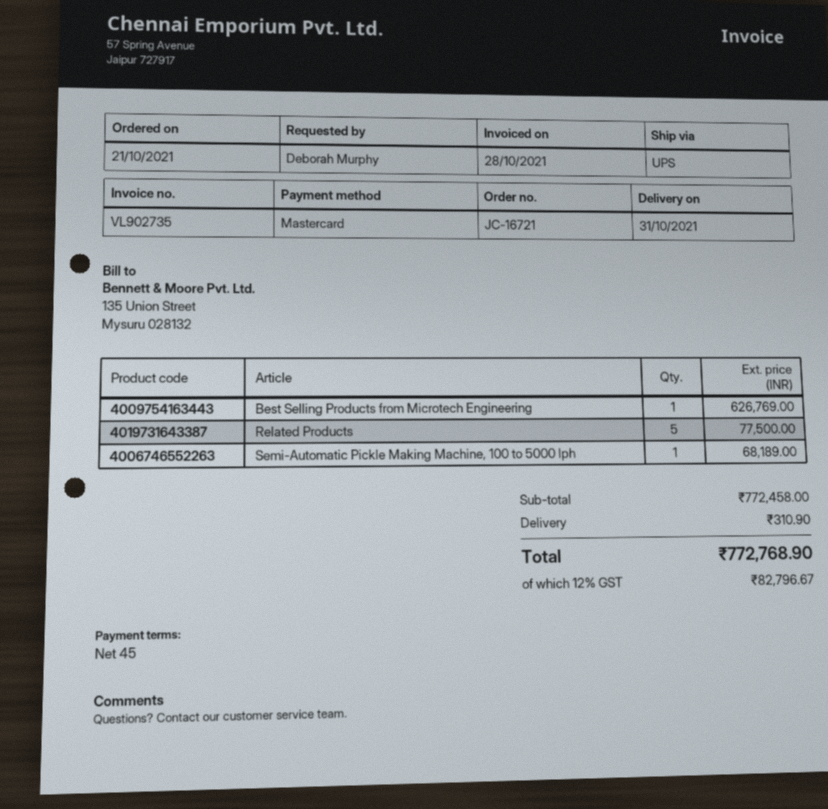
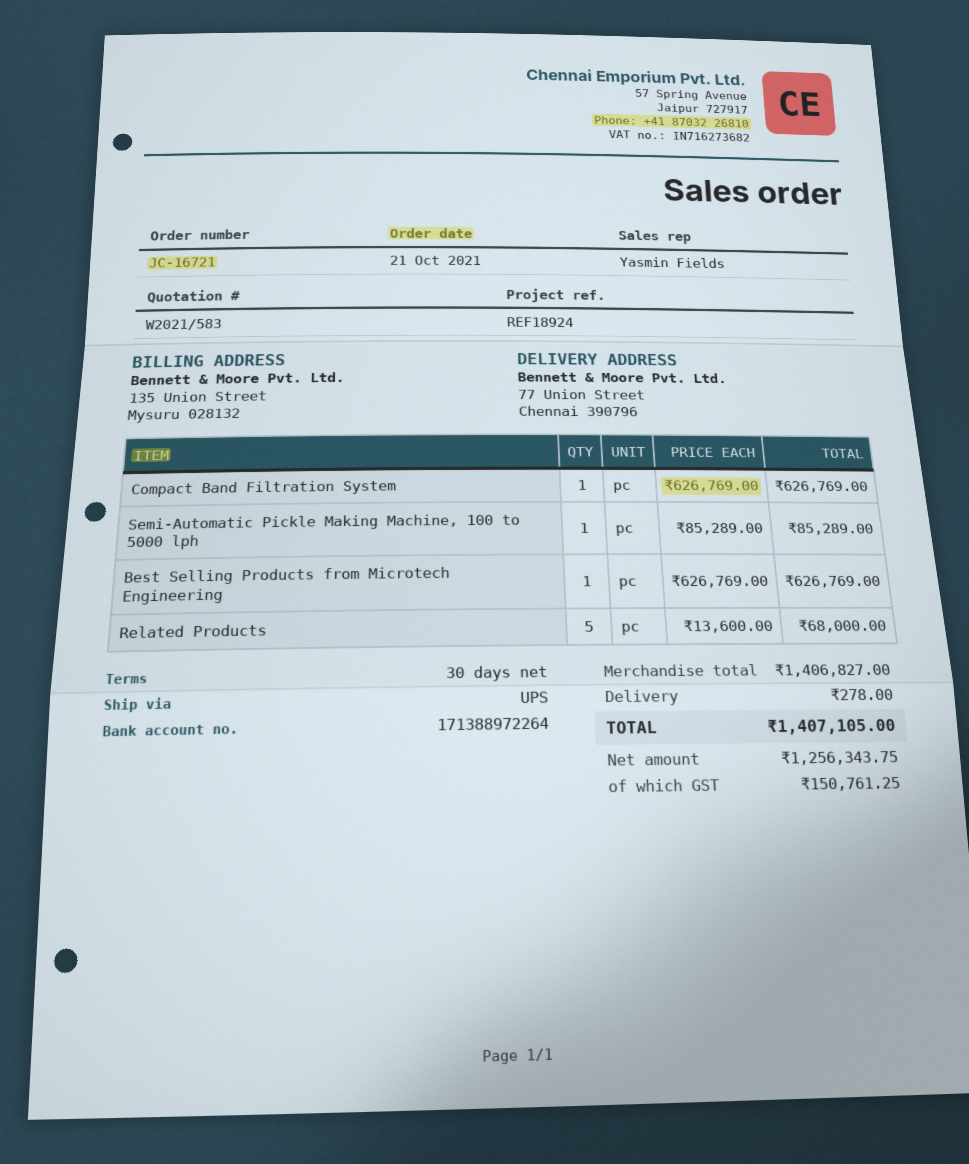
payment terms: 45 days -> 30 days
Related Products: 5 for 77500.00 -> 5 for 68000.00
Semi-Automatic Pickle Making Machine, 100 to 5000 lph: 1 for 68189.00 -> 1 for 85289.00
Compact Band Filtration System: none -> 1 for 626769.00
subtotal: 772458.00 -> 1406827.00
shipping: 310.90 -> 278.00
tax: 82796.67 -> 150761.25
total: 772768.90 -> 1407105.00

